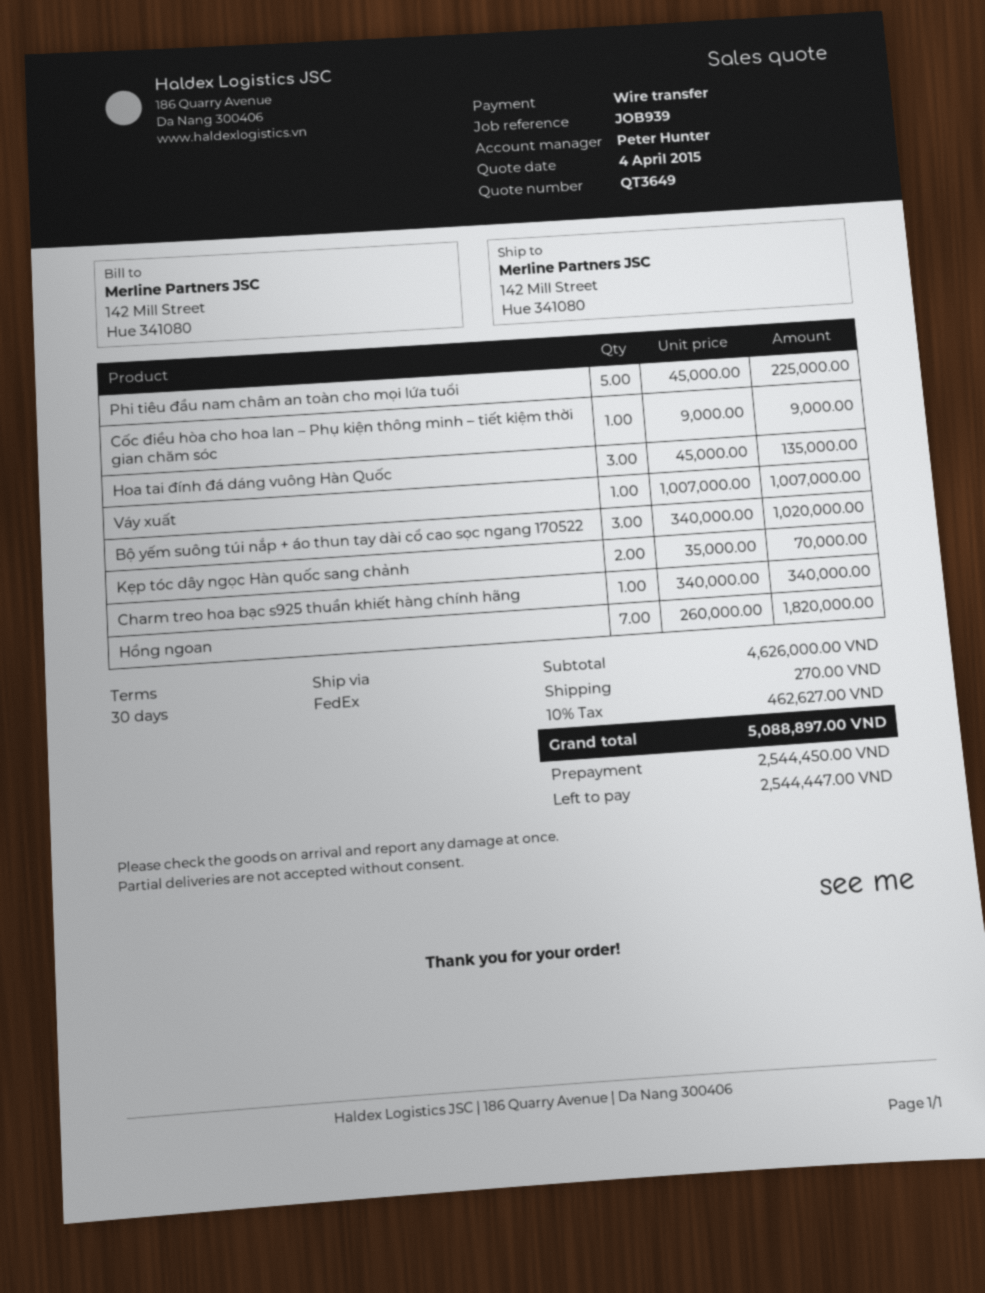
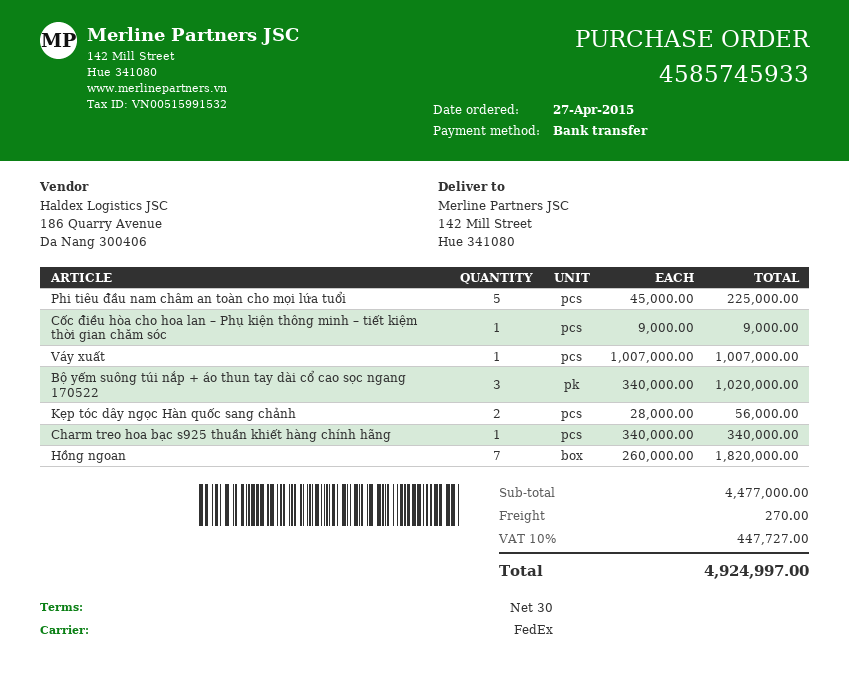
Hoa tai đính đá dáng vuông Hàn Quốc: 3 x 45000.00 = 135000.00 -> none
Kẹp tóc dây ngọc Hàn quốc sang chảnh: 2 x 35000.00 = 70000.00 -> 2 x 28000.00 = 56000.00
subtotal: 4626000.00 -> 4477000.00
tax: 10% = 462627.00 -> 10% = 447727.00
total: 5088897.00 -> 4924997.00

